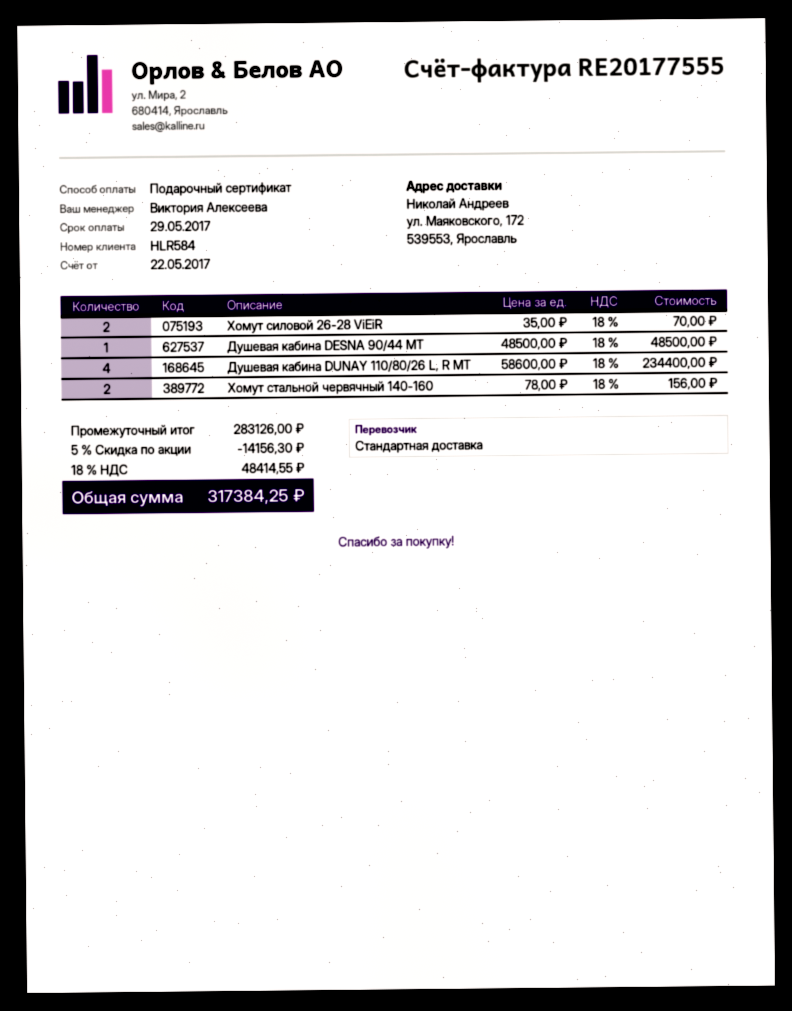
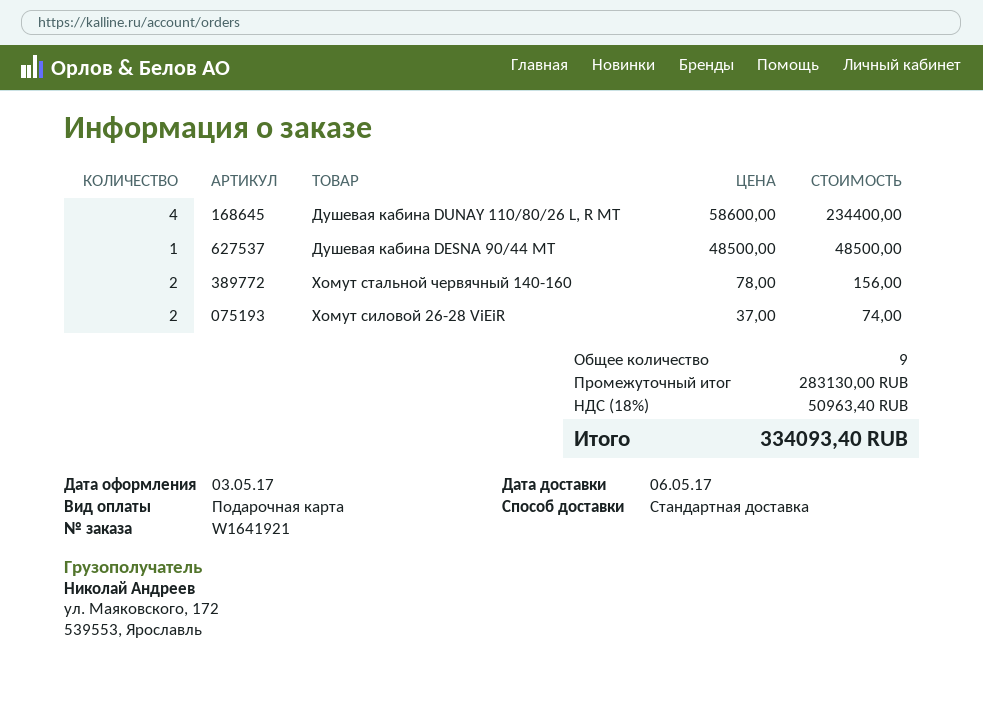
Хомут силовой 26-28 ViEiR: 2 x 35.00 = 70.00 -> 2 x 37.00 = 74.00
subtotal: 283126.00 -> 283130.00
discount: 5% = 14156.30 -> none
tax: 18% = 48414.55 -> 18% = 50963.40
total: 317384.25 -> 334093.40

